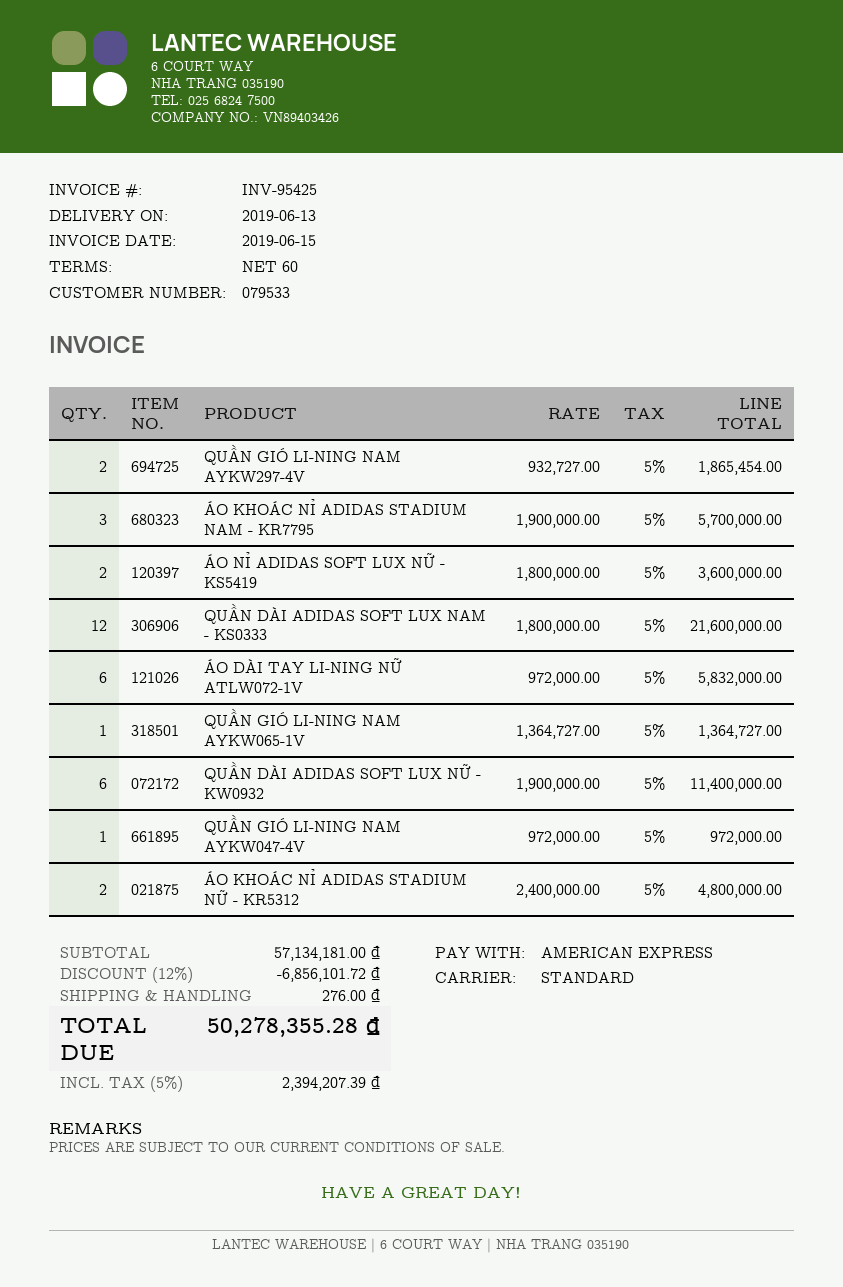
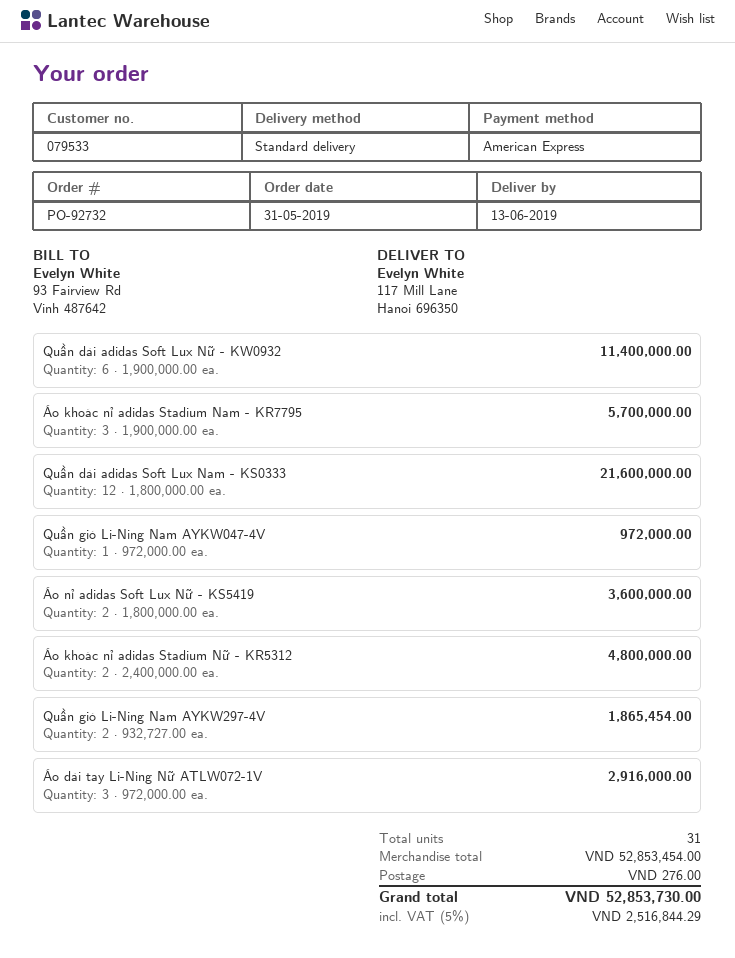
ÁO DÀI TAY LI-NING NỮ ATLW072-1V: 6 x 972000.00 = 5832000.00 -> 3 x 972000.00 = 2916000.00
QUẦN GIÓ LI-NING NAM AYKW065-1V: 1 x 1364727.00 = 1364727.00 -> none
subtotal: 57134181.00 -> 52853454.00
discount: 12% = 6856101.72 -> none
tax: 5% = 2394207.39 -> 5% = 2516844.29
total: 50278355.28 -> 52853730.00

